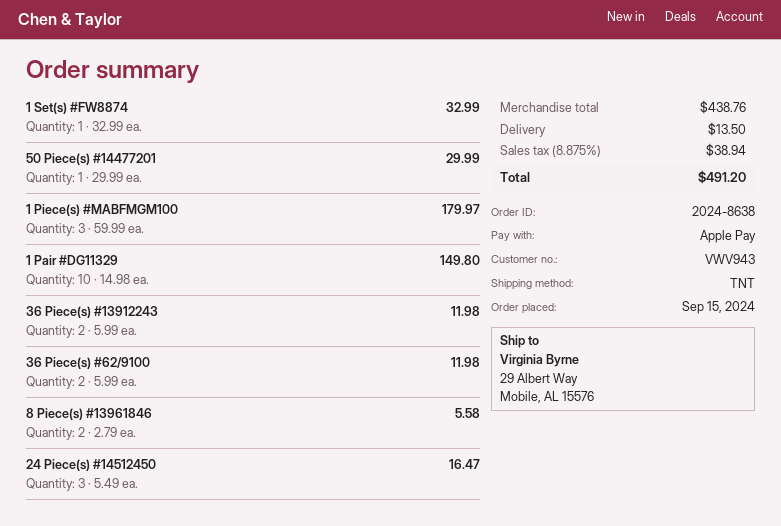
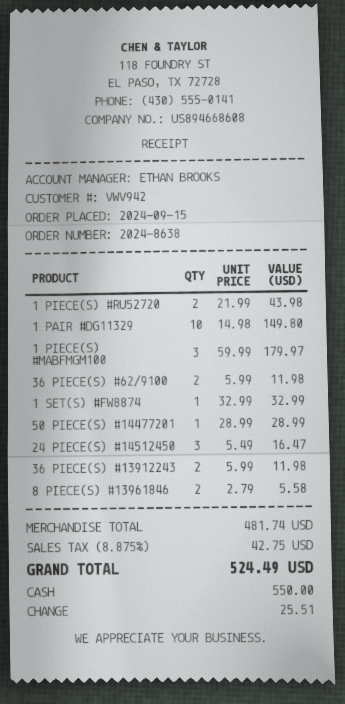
customer number: VWV943 -> VWV942
payment method: Apple Pay -> cash
50 Piece(s) #14477201: 1 x 29.99 = 29.99 -> 1 x 28.99 = 28.99
1 PIECE(S) #RU52720: none -> 2 x 21.99 = 43.98
subtotal: 438.76 -> 481.74
shipping: 13.50 -> none
tax: 8.875% = 38.94 -> 8.875% = 42.75
total: 491.20 -> 524.49

